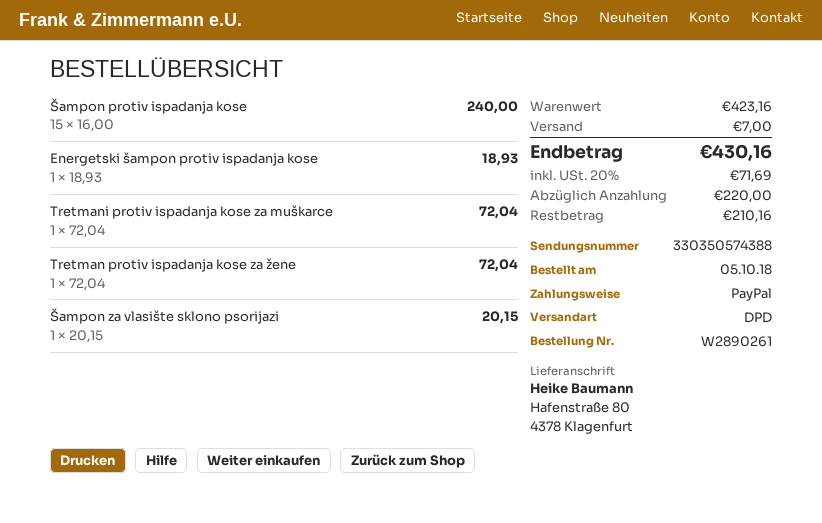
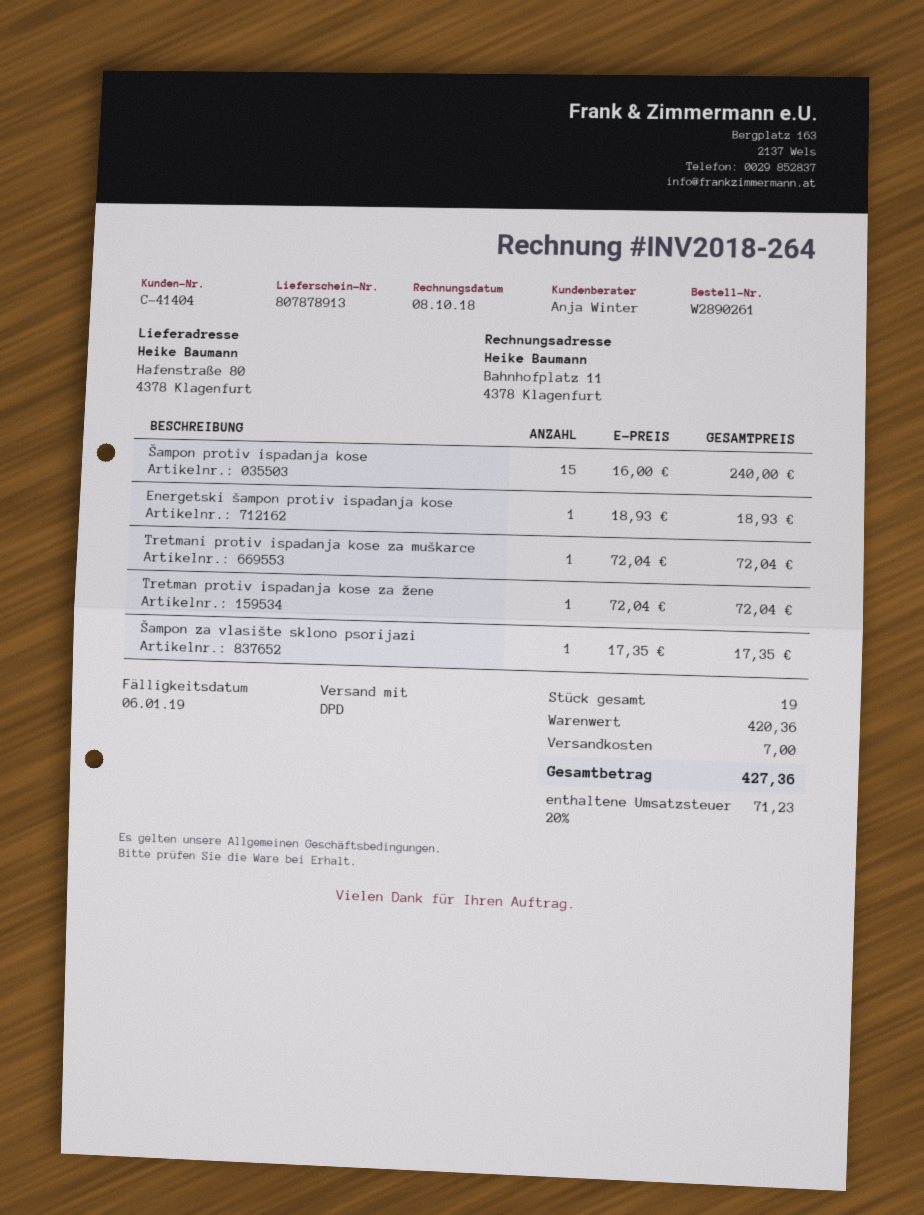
Šampon za vlasište sklono psorijazi: 1 x 20.15 = 20.15 -> 1 x 17.35 = 17.35
subtotal: 423.16 -> 420.36
tax: 20% = 71.69 -> 20% = 71.23
total: 430.16 -> 427.36

